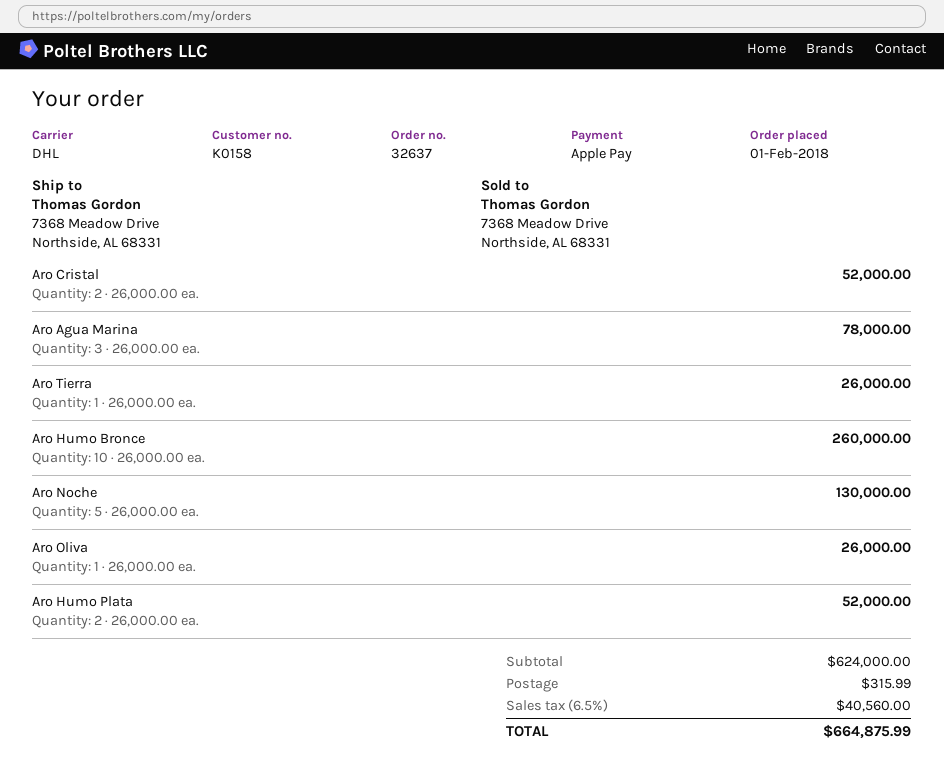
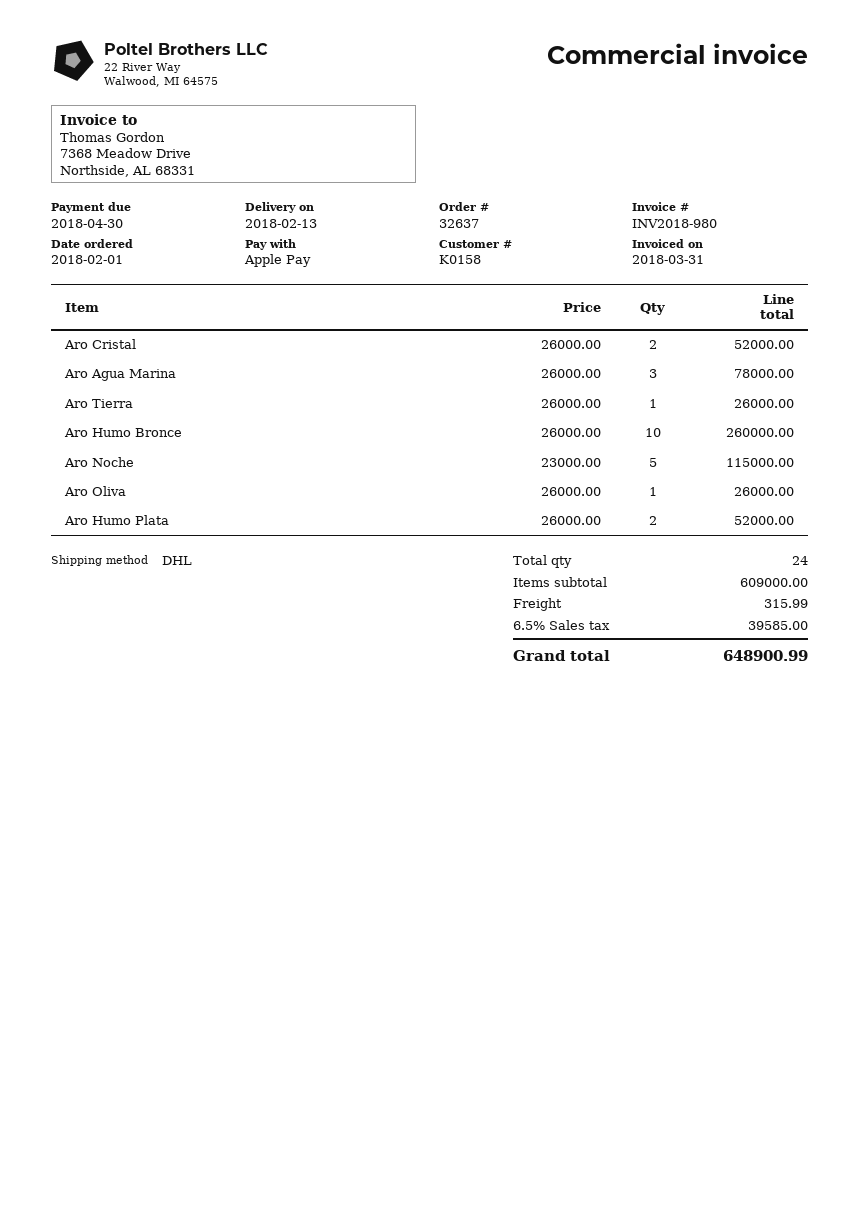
Aro Noche: 5 x 26000.00 = 130000.00 -> 5 x 23000.00 = 115000.00
subtotal: 624000.00 -> 609000.00
tax: 6.5% = 40560.00 -> 6.5% = 39585.00
total: 664875.99 -> 648900.99

